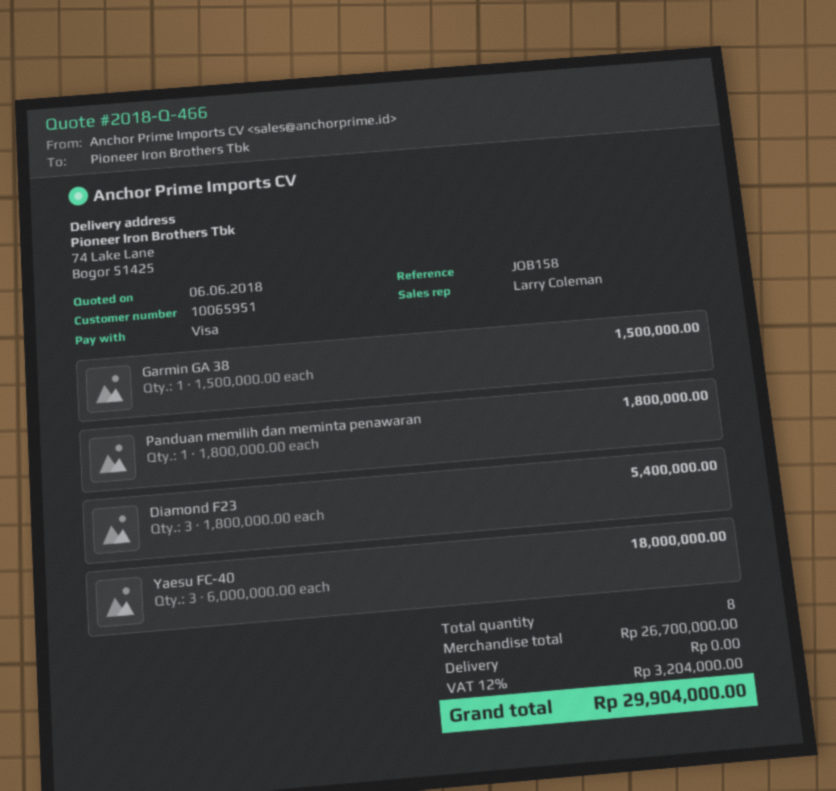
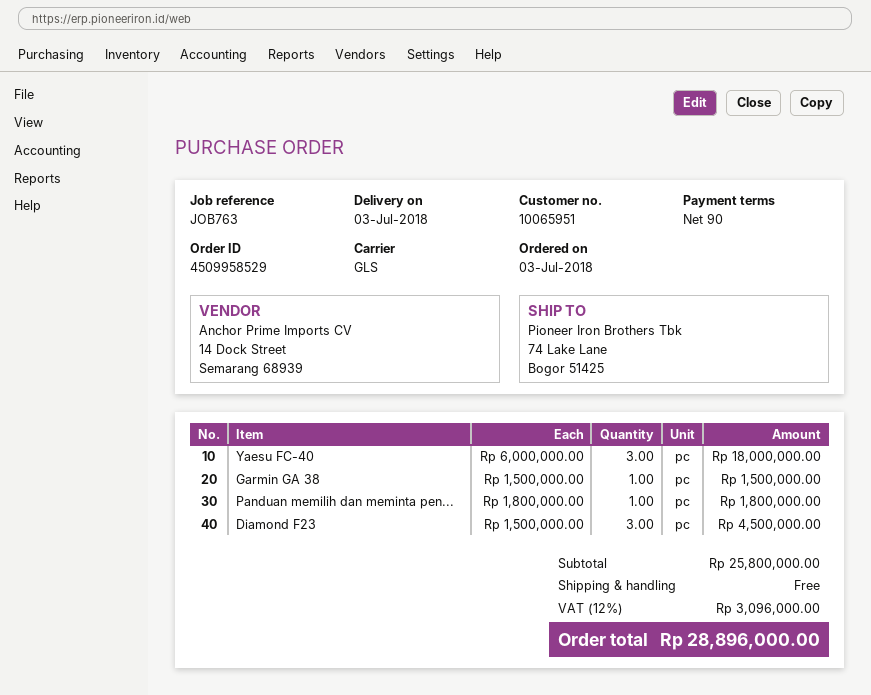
reference: JOB158 -> JOB763
Diamond F23: 3 x 1800000.00 = 5400000.00 -> 3 x 1500000.00 = 4500000.00
subtotal: 26700000.00 -> 25800000.00
tax: 12% = 3204000.00 -> 12% = 3096000.00
total: 29904000.00 -> 28896000.00

